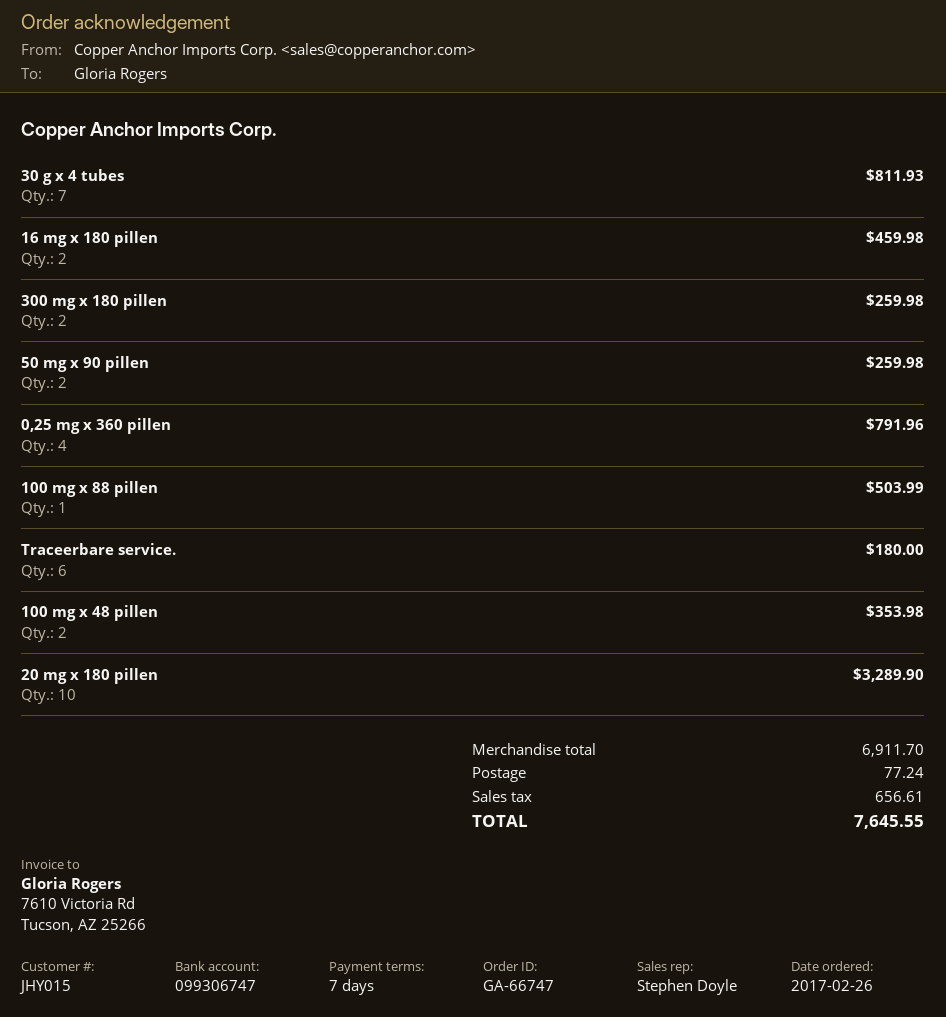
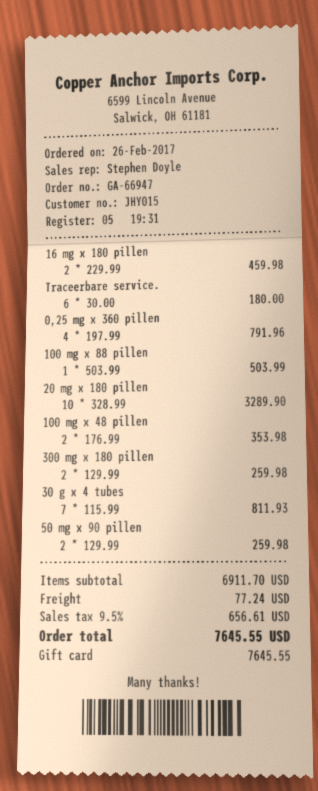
order number: GA-66747 -> GA-66947

